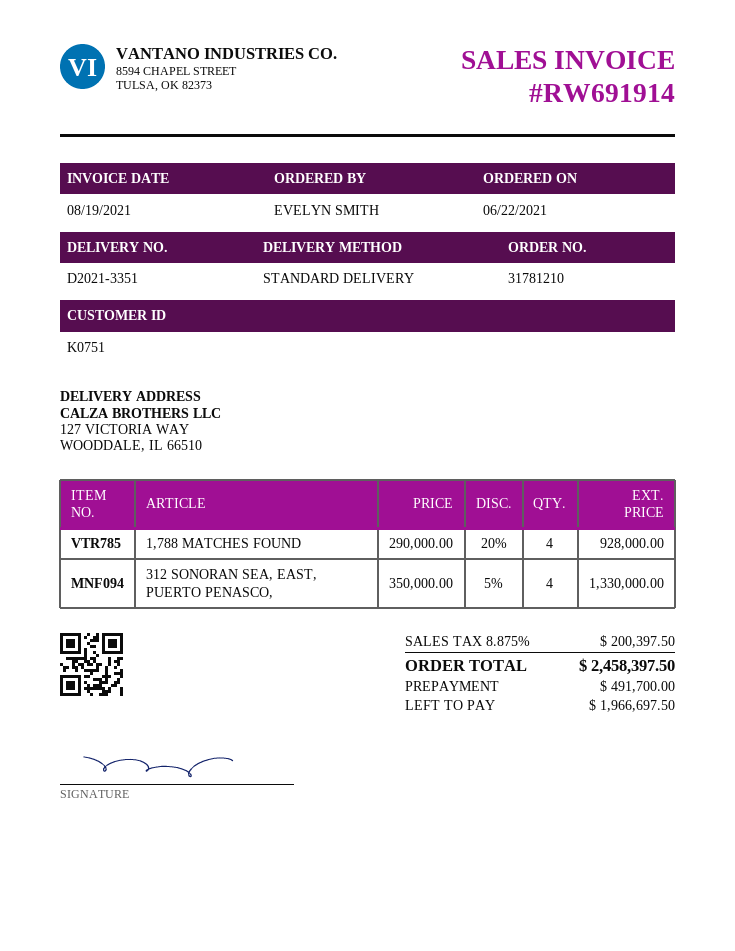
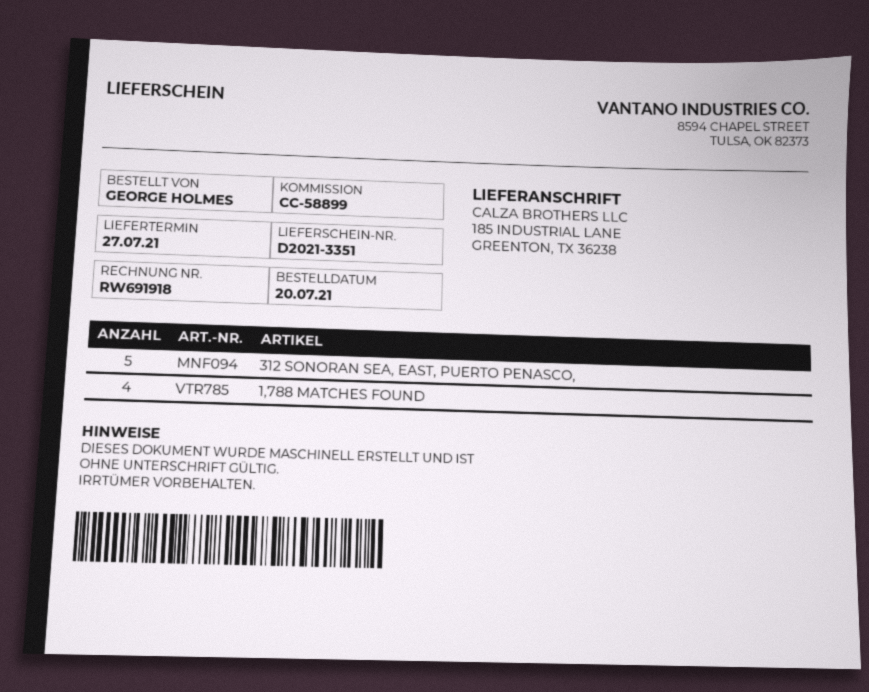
order date: 2021-06-22 -> 2021-07-20
invoice number: RW691914 -> RW691918
ordered by: EVELYN SMITH -> GEORGE HOLMES
ship to: 127 VICTORIA WAY, WOODDALE, IL 66510 -> 185 INDUSTRIAL LANE, GREENTON, TX 36238
312 SONORAN SEA, EAST, PUERTO PENASCO,: 4 -> 5

